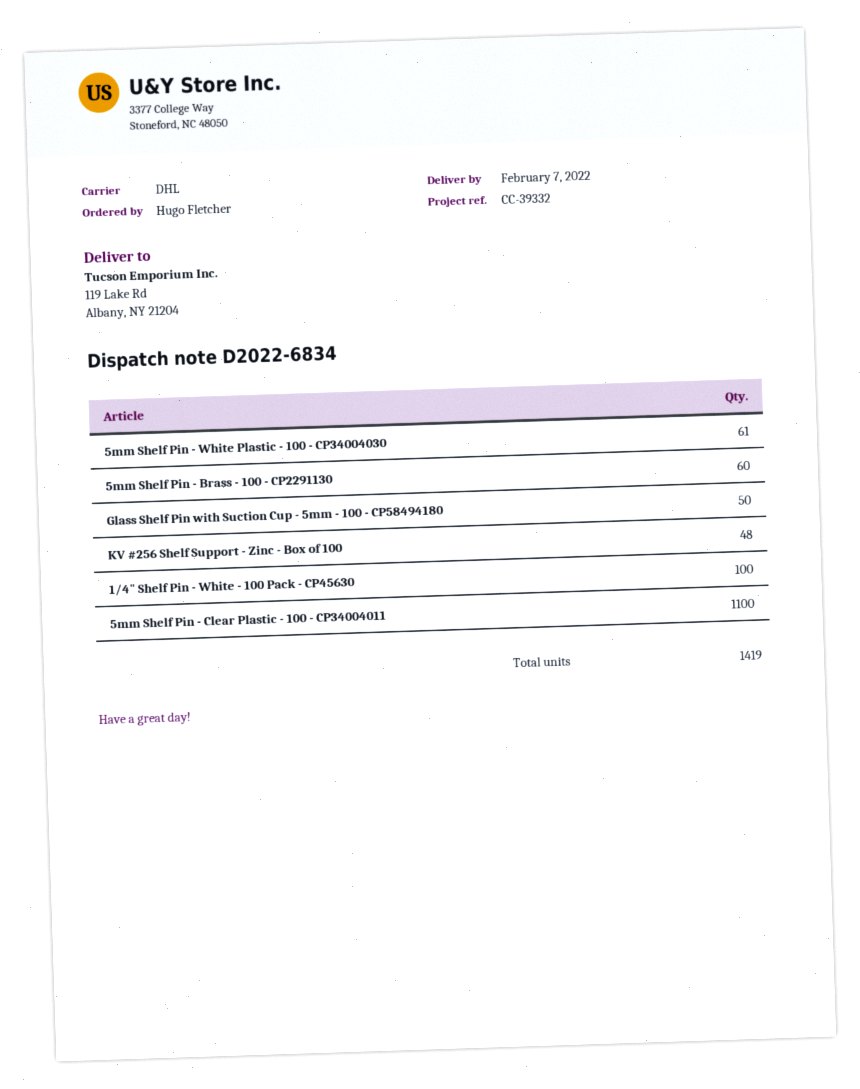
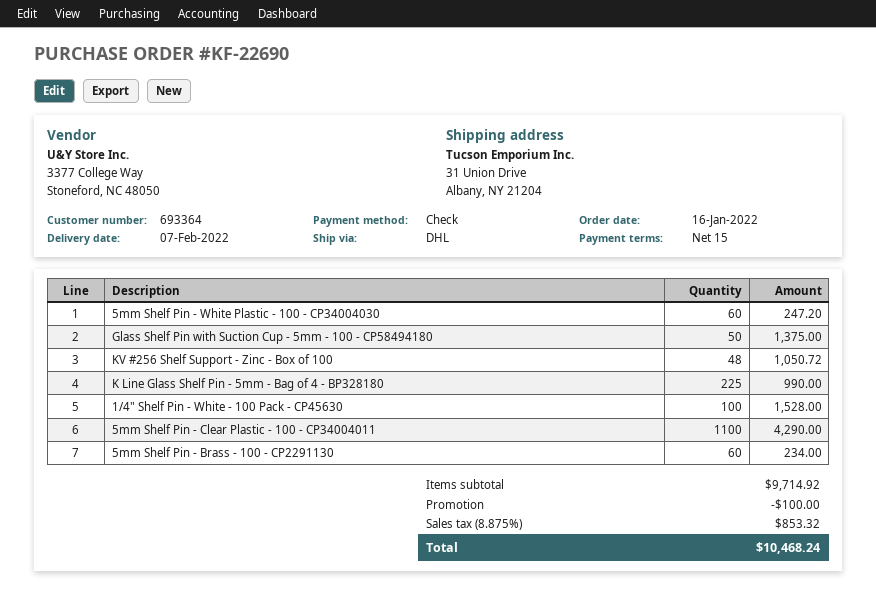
ship to: 119 Lake Rd, Albany, NY 21204 -> 31 Union Drive, Albany, NY 21204
5mm Shelf Pin - White Plastic - 100 - CP34004030: 61 -> 60
K Line Glass Shelf Pin - 5mm - Bag of 4 - BP328180: none -> 225

